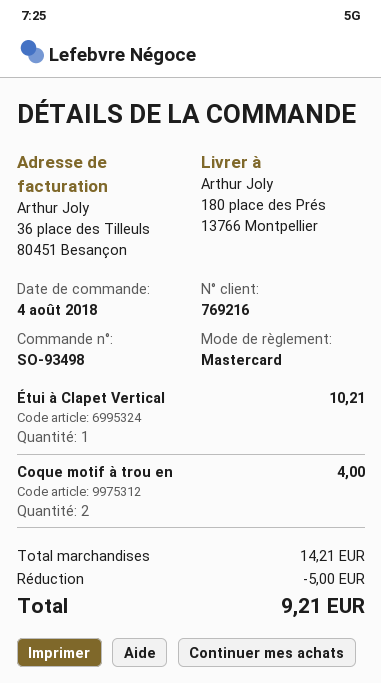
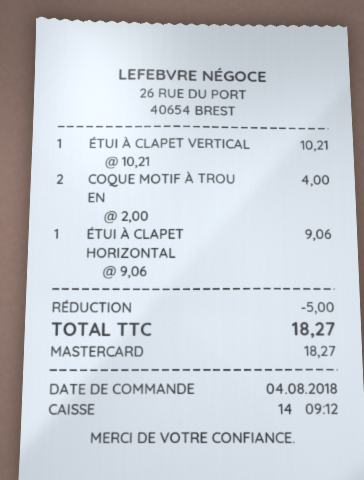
ÉTUI À CLAPET HORIZONTAL: none -> 1 for 9.06
total: 9.21 -> 18.27

